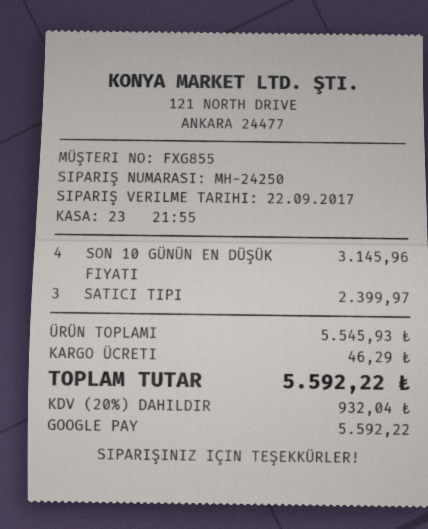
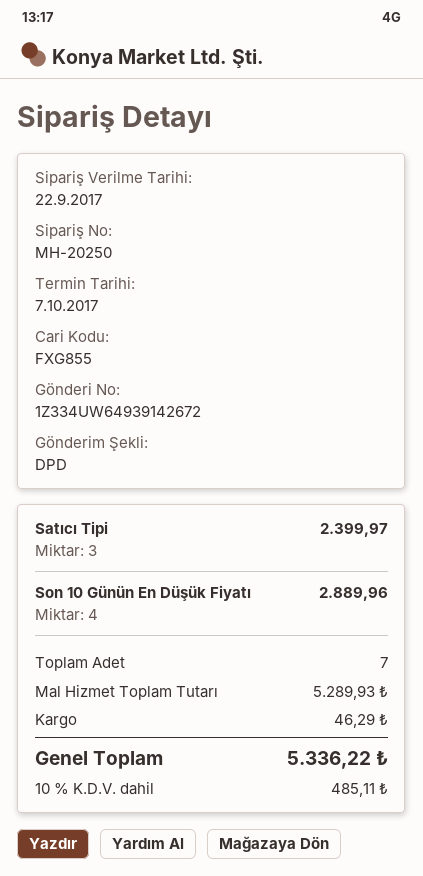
order number: MH-24250 -> MH-20250
SON 10 GÜNÜN EN DÜŞÜK FIYATI: 4 for 3145.96 -> 4 for 2889.96
subtotal: 5545.93 -> 5289.93
tax: 20% = 932.04 -> 10% = 485.11
total: 5592.22 -> 5336.22

